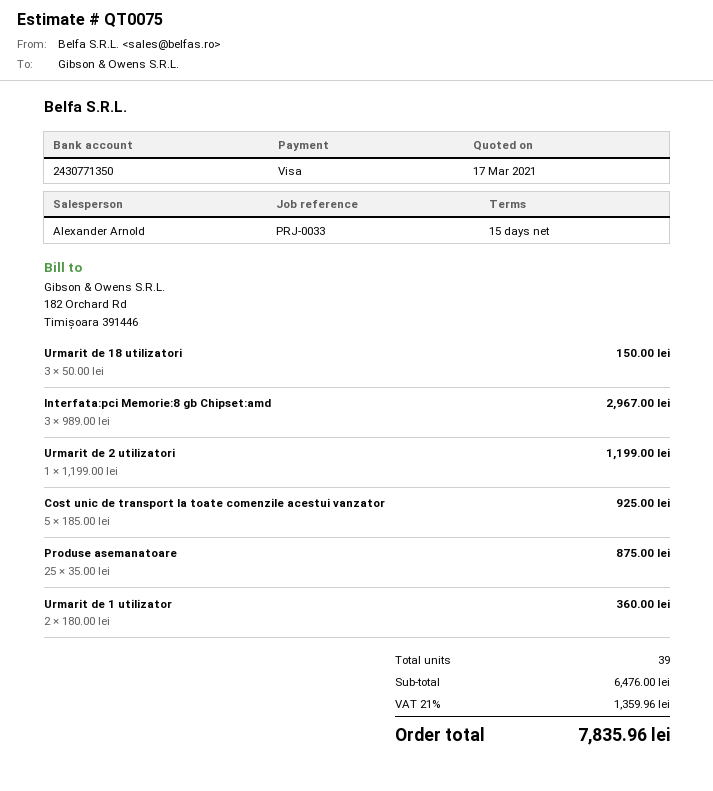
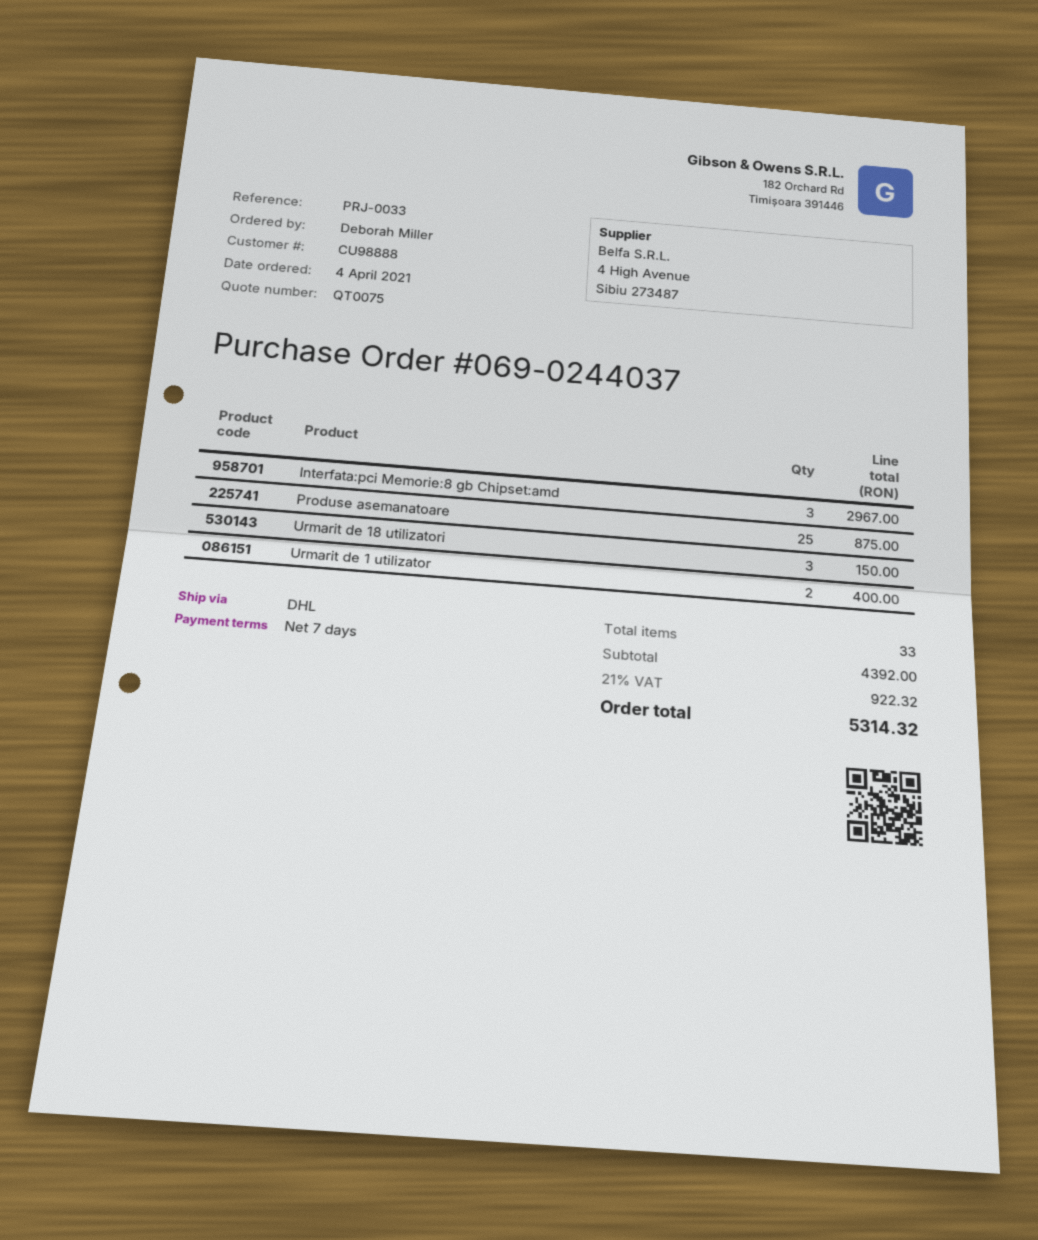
payment terms: 15 days -> 7 days
Urmarit de 2 utilizatori: 1 for 1199.00 -> none
Cost unic de transport la toate comenzile acestui vanzator: 5 for 925.00 -> none
Urmarit de 1 utilizator: 2 for 360.00 -> 2 for 400.00
total quantity: 39 -> 33
subtotal: 6476.00 -> 4392.00
tax: 21% = 1359.96 -> 21% = 922.32
total: 7835.96 -> 5314.32

